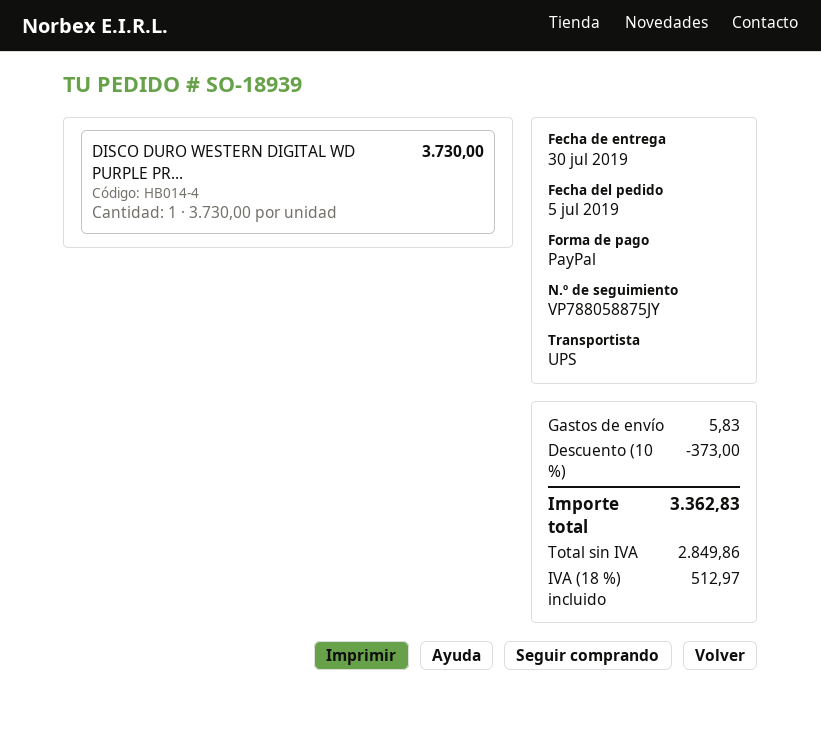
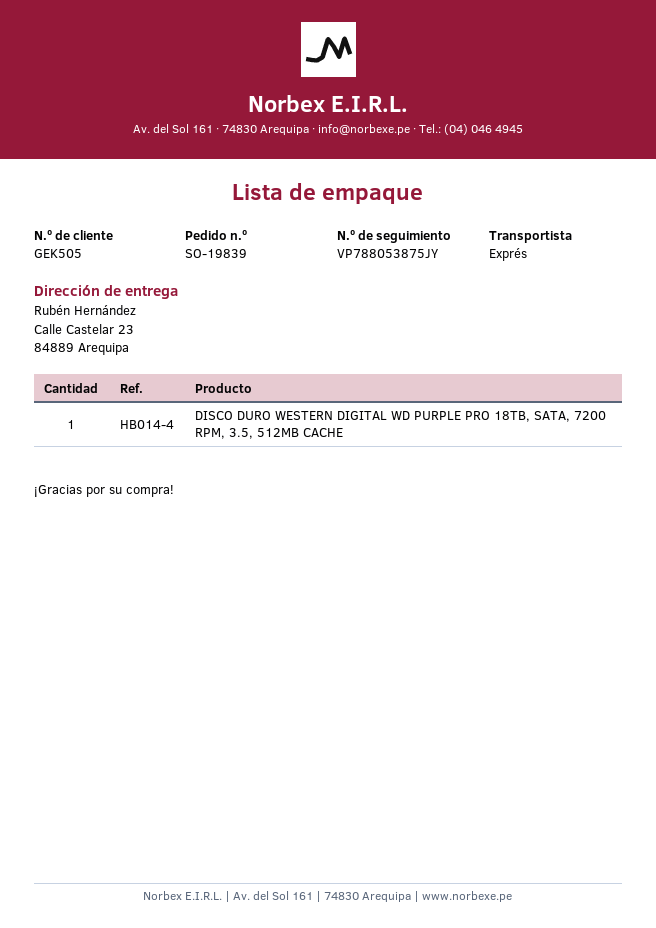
order number: SO-18939 -> SO-19839
shipping method: UPS -> express
tracking number: VP788058875JY -> VP788053875JY

